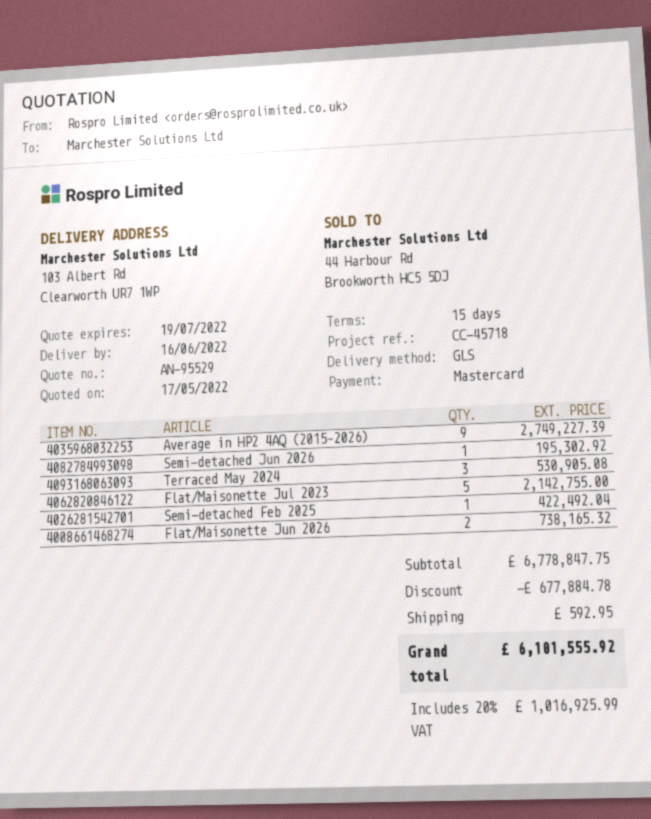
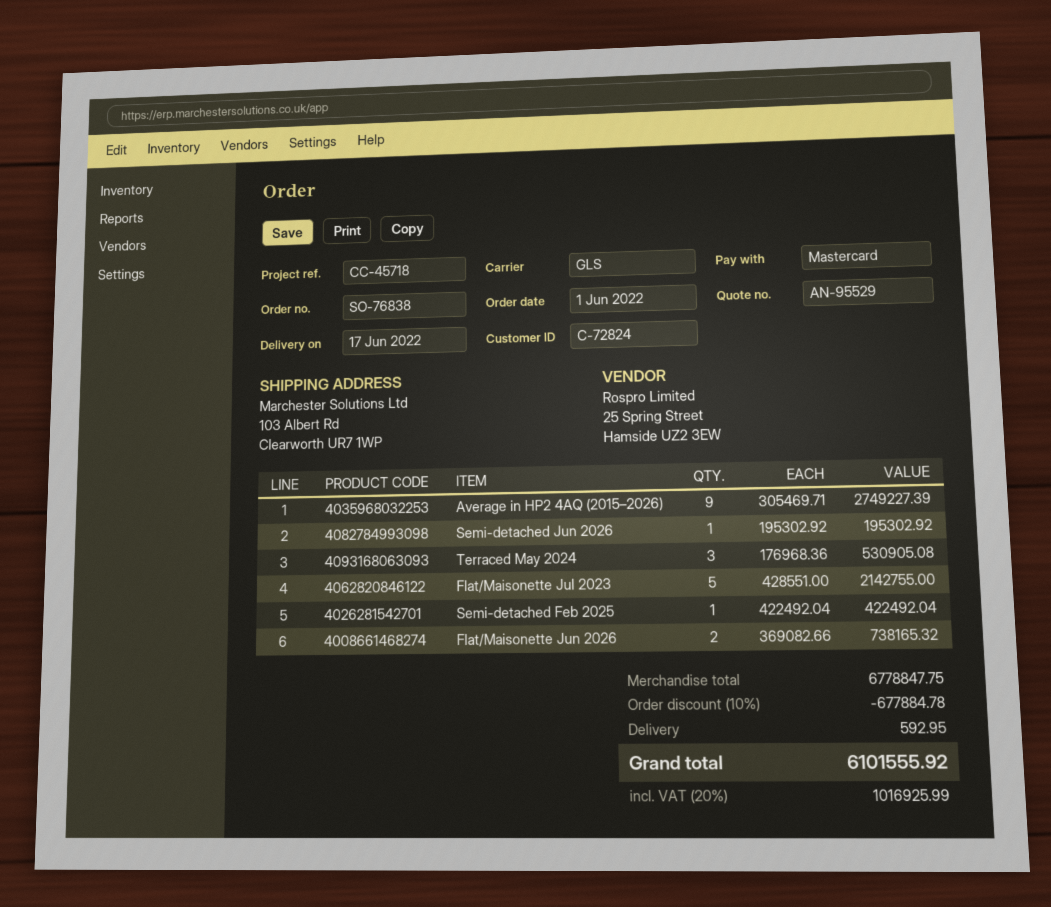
delivery date: 2022-06-16 -> 2022-06-17

